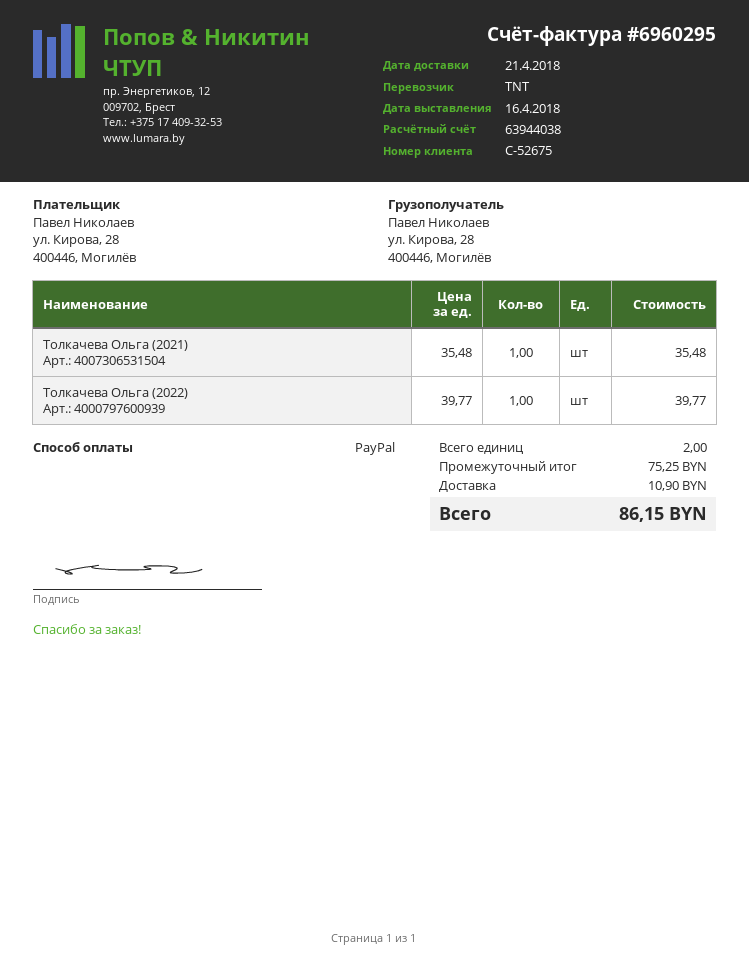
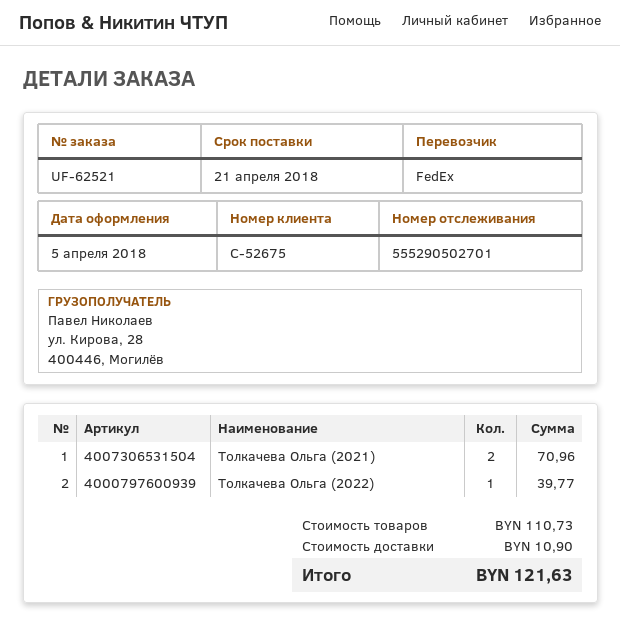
shipping method: TNT -> FedEx
Толкачева Ольга (2021): 1 for 35.48 -> 2 for 70.96
subtotal: 75.25 -> 110.73
total: 86.15 -> 121.63

